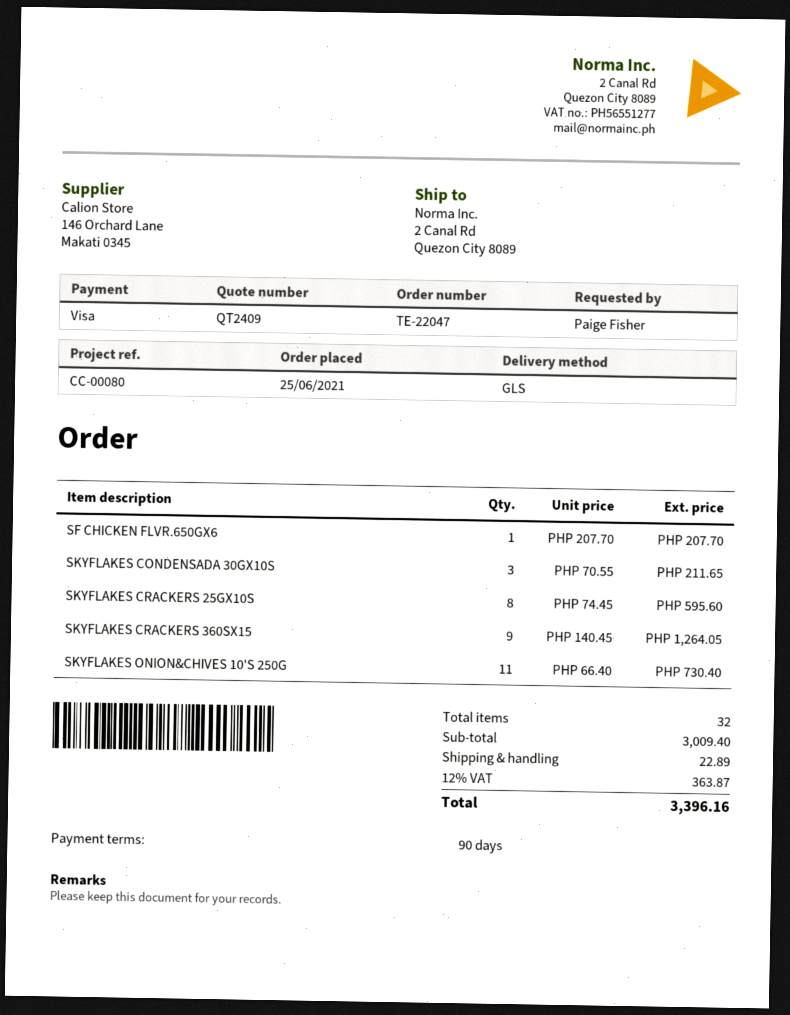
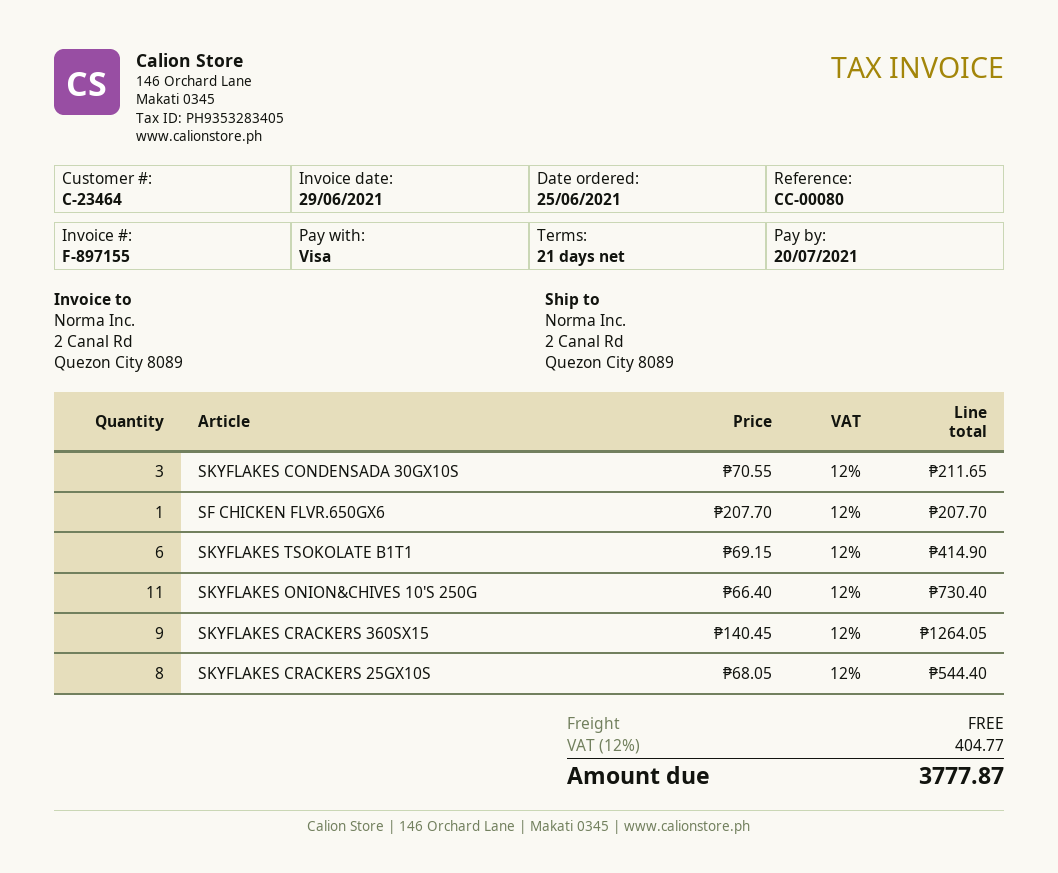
payment terms: 90 days -> 21 days
SKYFLAKES CRACKERS 25GX10S: 8 x 74.45 = 595.60 -> 8 x 68.05 = 544.40
SKYFLAKES TSOKOLATE B1T1: none -> 6 x 69.15 = 414.90
shipping: 22.89 -> 0.00
tax: 12% = 363.87 -> 12% = 404.77
total: 3396.16 -> 3777.87

